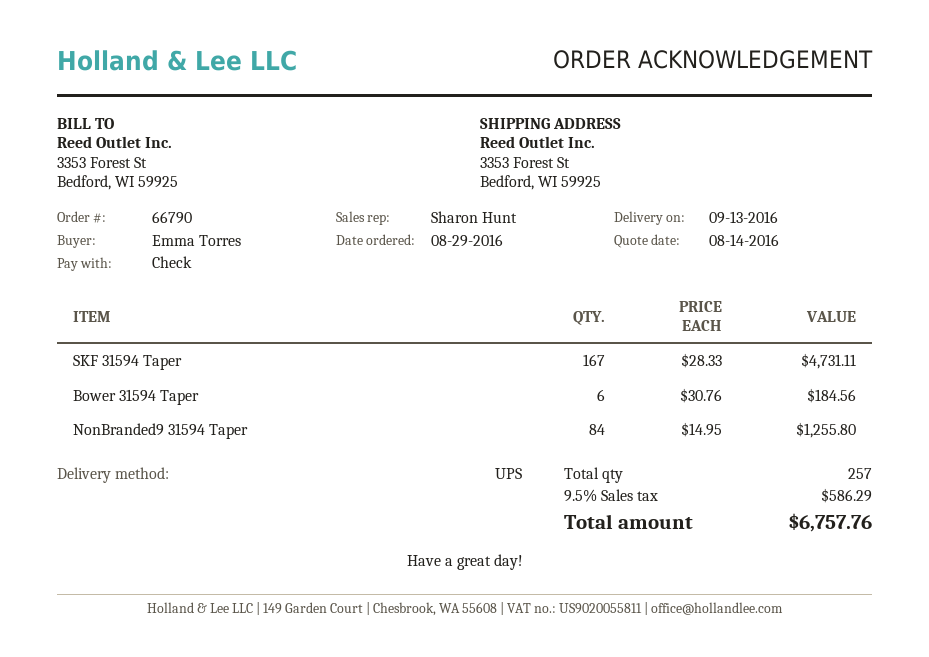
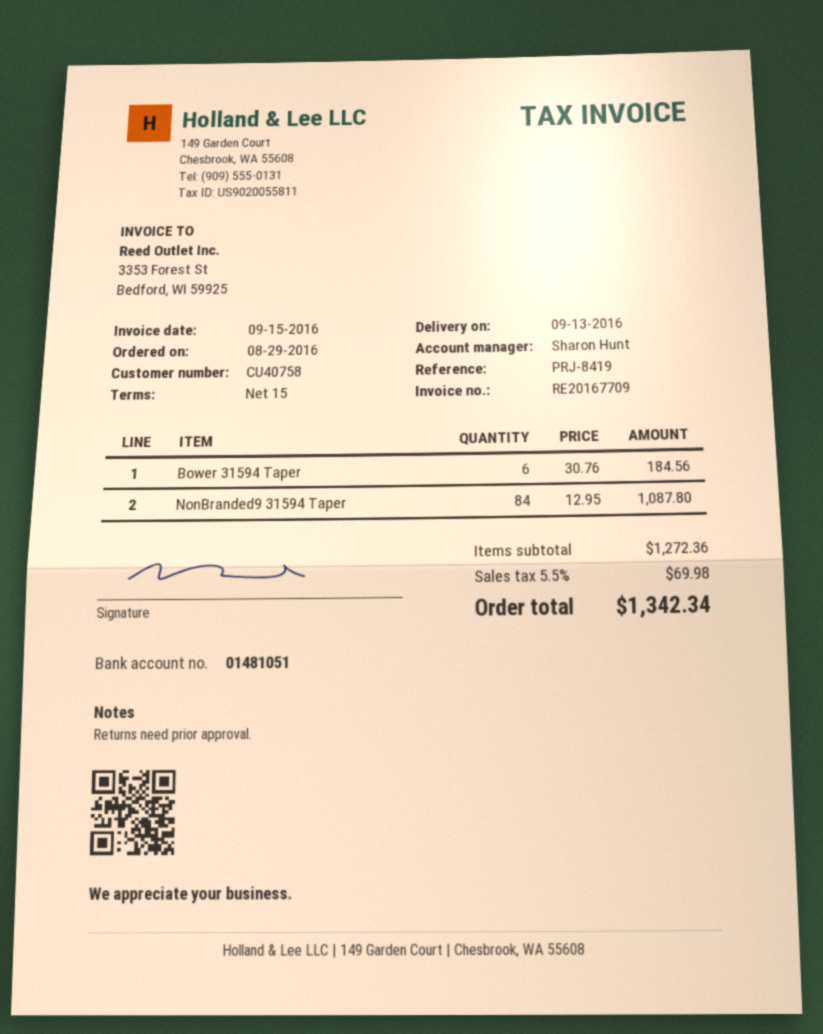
SKF 31594 Taper: 167 x 28.33 = 4731.11 -> none
NonBranded9 31594 Taper: 84 x 14.95 = 1255.80 -> 84 x 12.95 = 1087.80
tax: 9.5% = 586.29 -> 5.5% = 69.98
total: 6757.76 -> 1342.34

